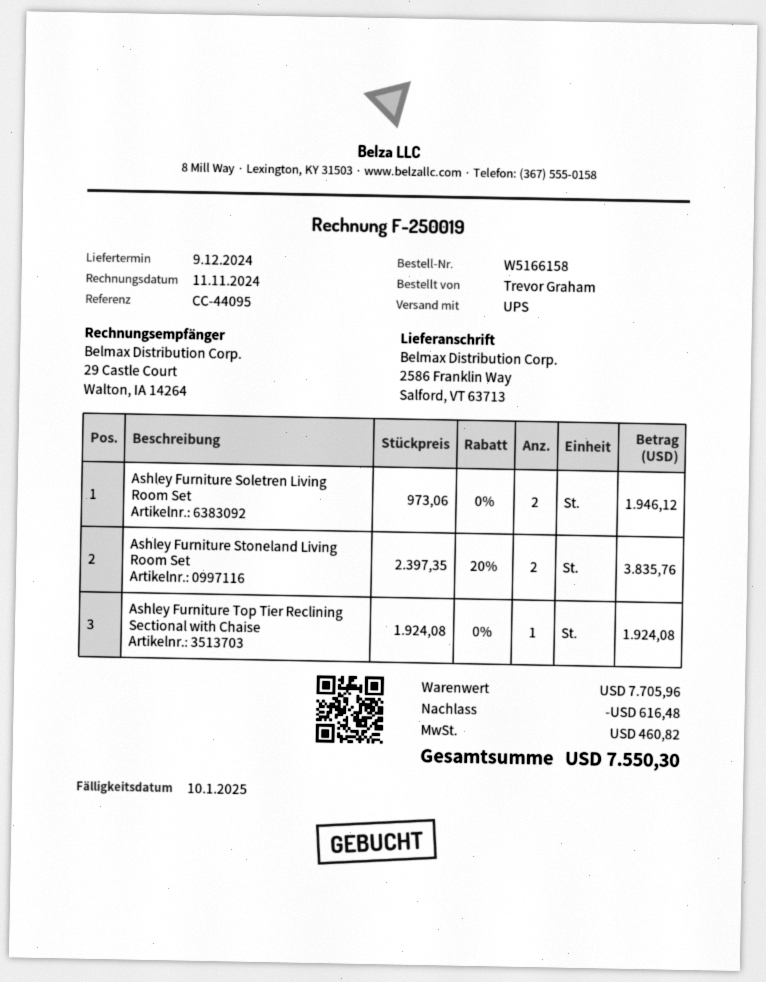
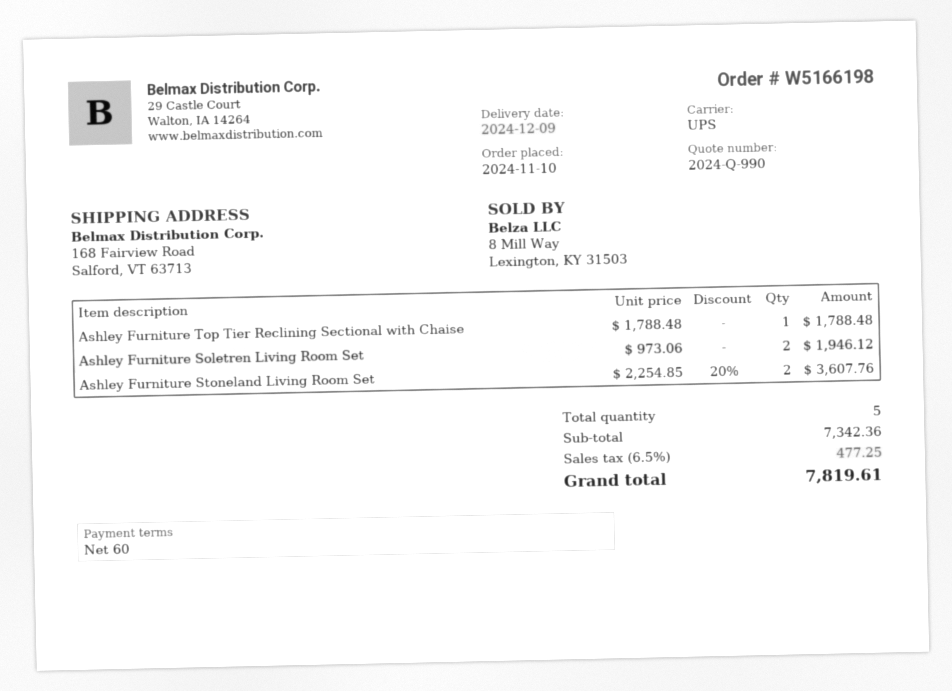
order number: W5166158 -> W5166198
ship to: 2586 Franklin Way, Salford, VT 63713 -> 168 Fairview Road, Salford, VT 63713
Ashley Furniture Stoneland Living Room Set: 2 x 2397.35 - 20% = 3835.76 -> 2 x 2254.85 - 20% = 3607.76
Ashley Furniture Top Tier Reclining Sectional with Chaise: 1 x 1924.08 = 1924.08 -> 1 x 1788.48 = 1788.48
subtotal: 7705.96 -> 7342.36
discount: 616.48 -> none
tax: 460.82 -> 477.25
total: 7550.30 -> 7819.61

